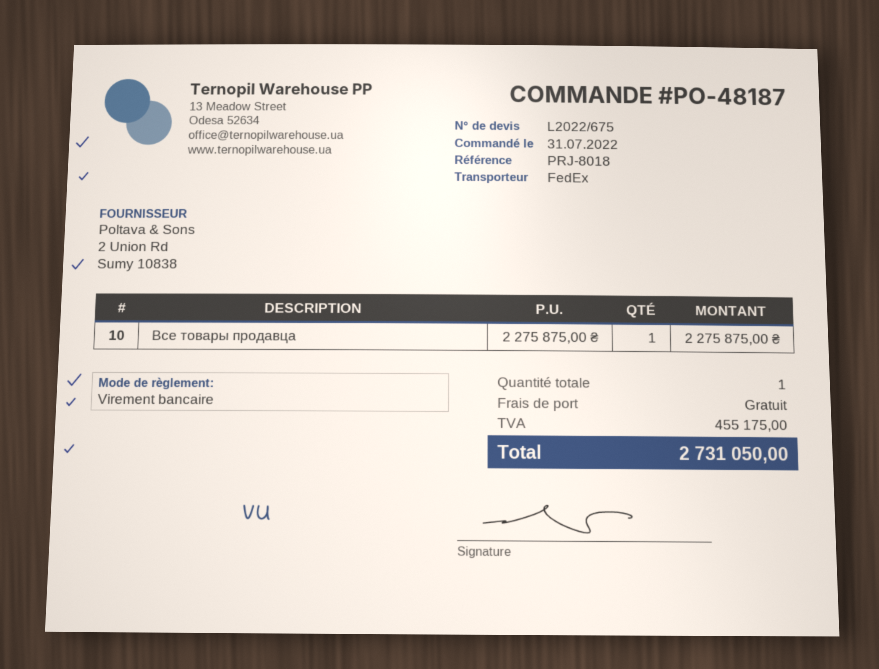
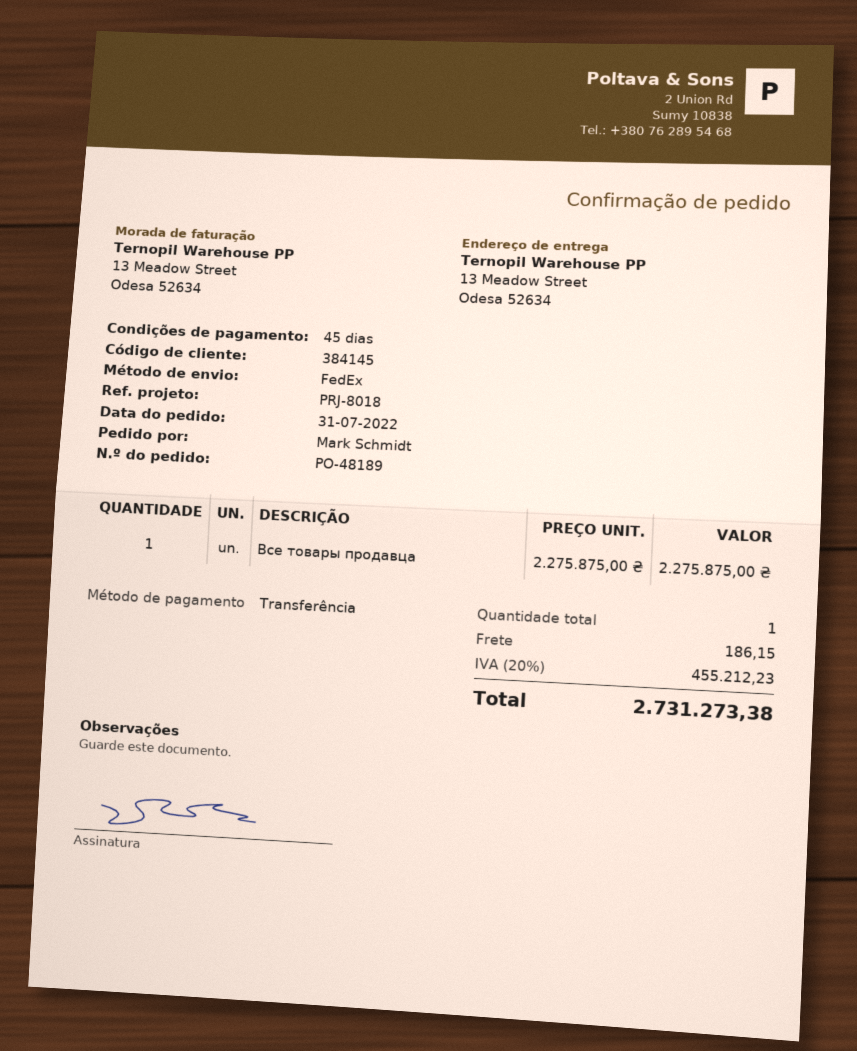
order number: PO-48187 -> PO-48189
shipping: 0.00 -> 186.15
tax: 455175.00 -> 455212.23
total: 2731050.00 -> 2731273.38

